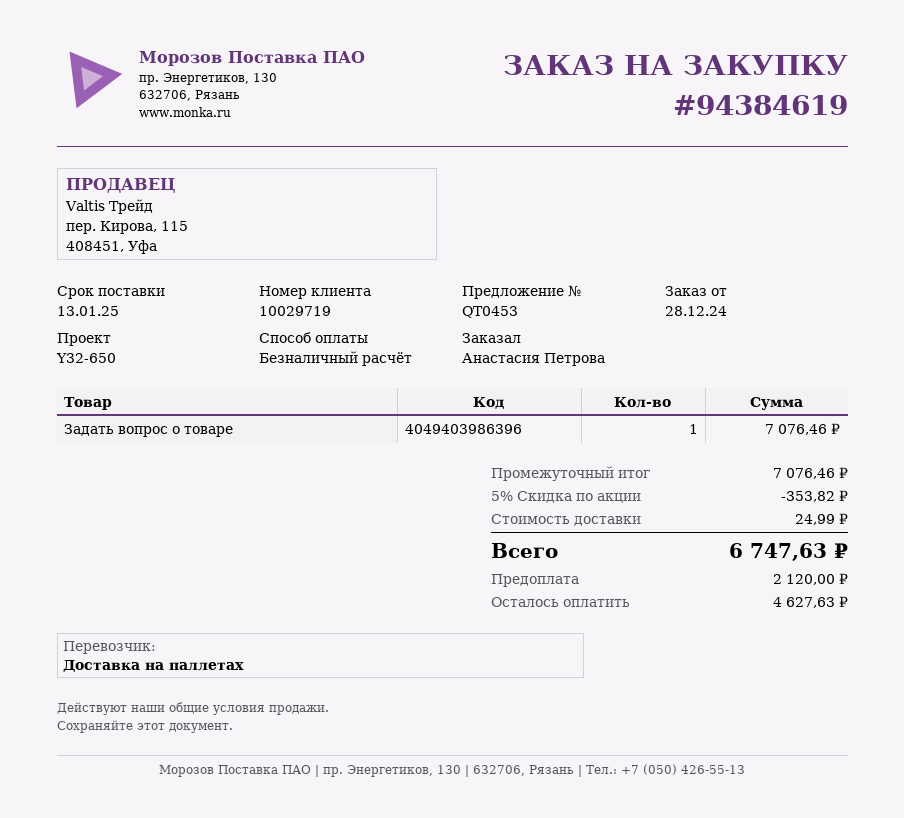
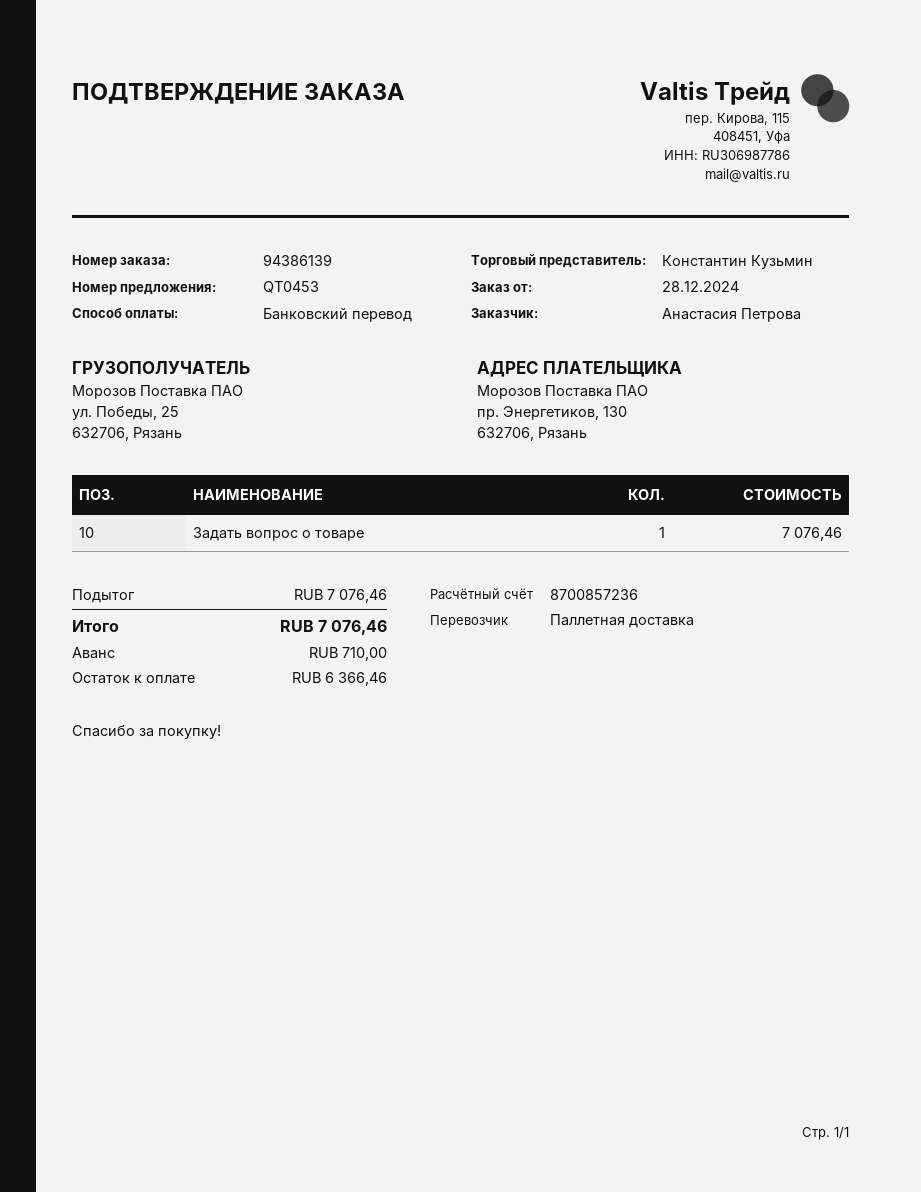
order number: 94384619 -> 94386139
discount: 5% = 353.82 -> none
shipping: 24.99 -> none
total: 6747.63 -> 7076.46
deposit: 2120.00 -> 710.00
balance: 4627.63 -> 6366.46

